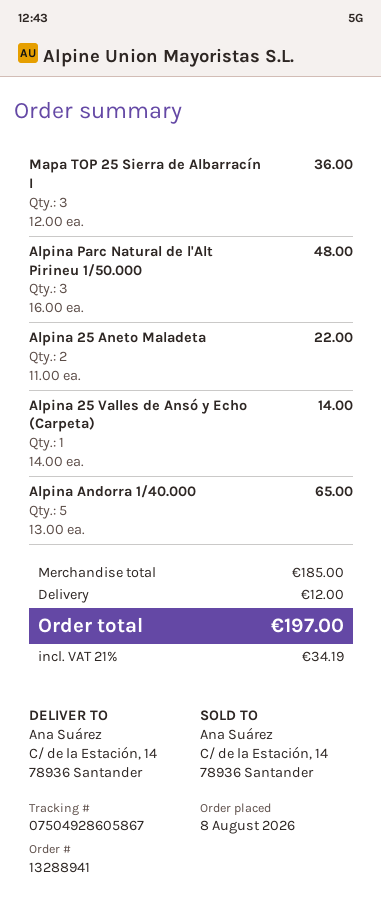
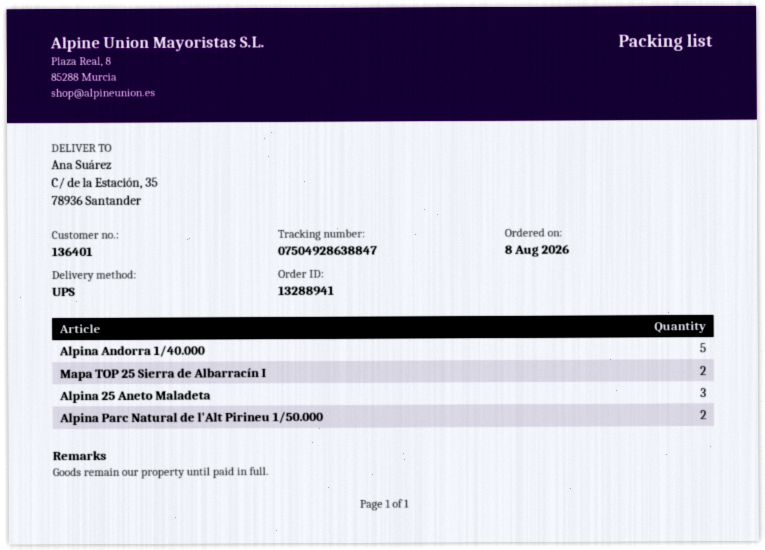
tracking number: 07504928605867 -> 07504928638847
ship to: C/ de la Estación, 14, 78936 Santander -> C/ de la Estación, 35, 78936 Santander
Mapa TOP 25 Sierra de Albarracín I: 3 -> 2
Alpina Parc Natural de l'Alt Pirineu 1/50.000: 3 -> 2
Alpina 25 Aneto Maladeta: 2 -> 3
Alpina 25 Valles de Ansó y Echo (Carpeta): 1 -> none

